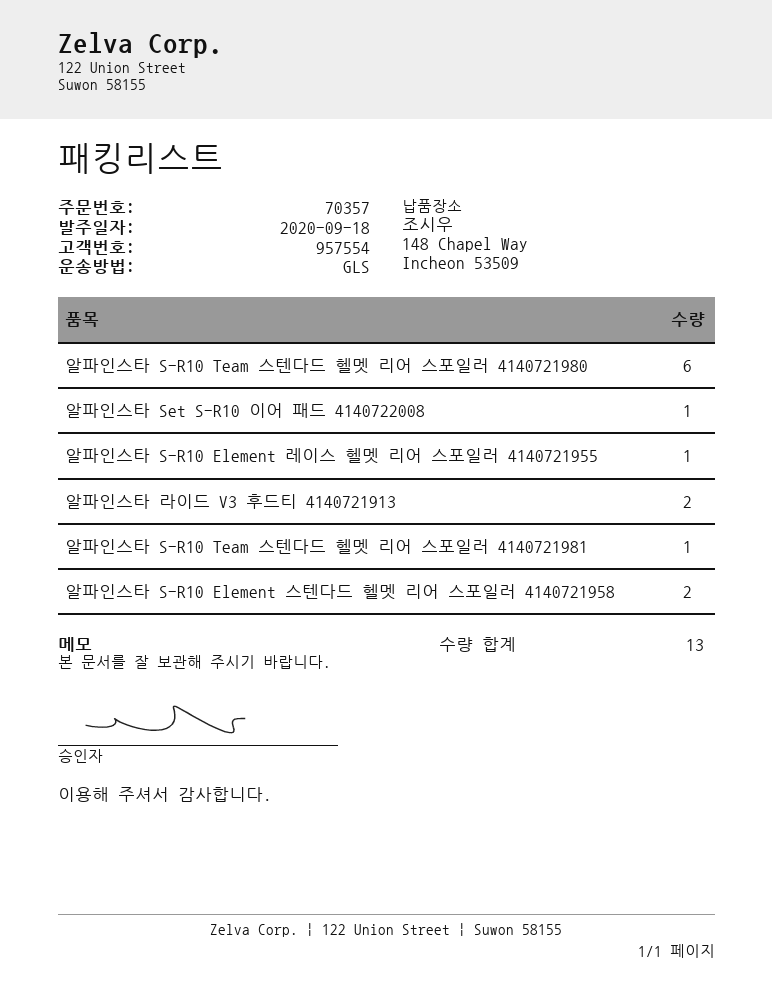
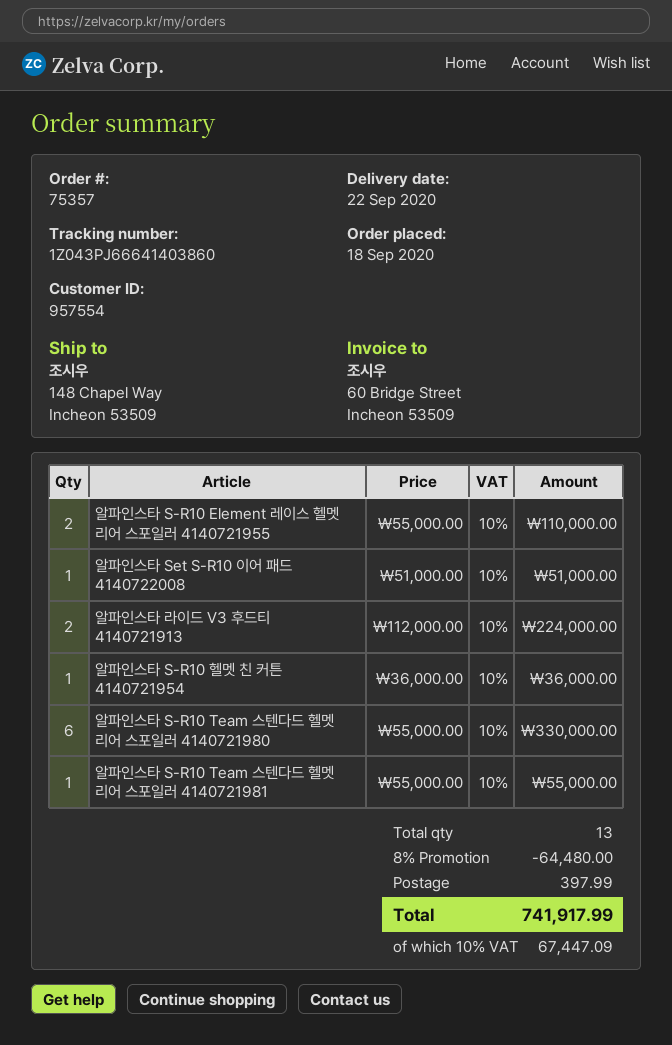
order number: 70357 -> 75357
알파인스타 S-R10 Element 레이스 헬멧 리어 스포일러 4140721955: 1 -> 2
알파인스타 S-R10 Element 스텐다드 헬멧 리어 스포일러 4140721958: 2 -> none
알파인스타 S-R10 헬멧 친 커튼 4140721954: none -> 1

